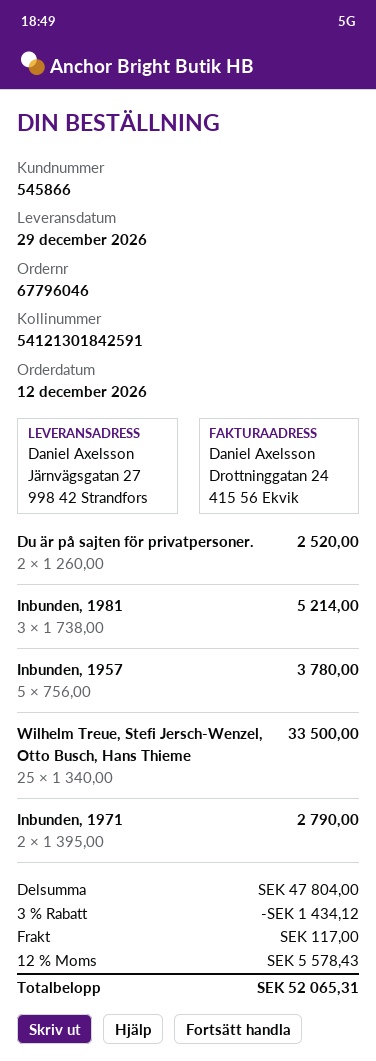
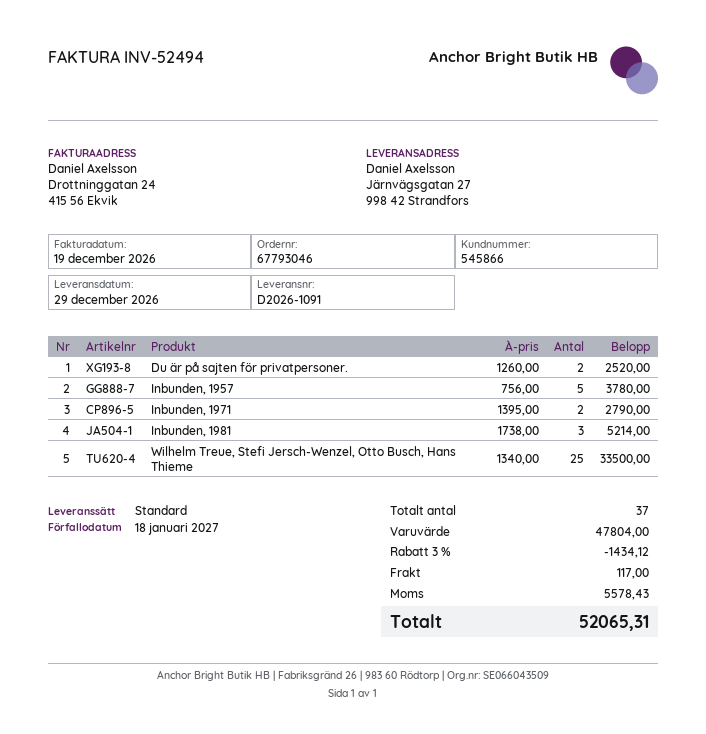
order number: 67796046 -> 67793046

